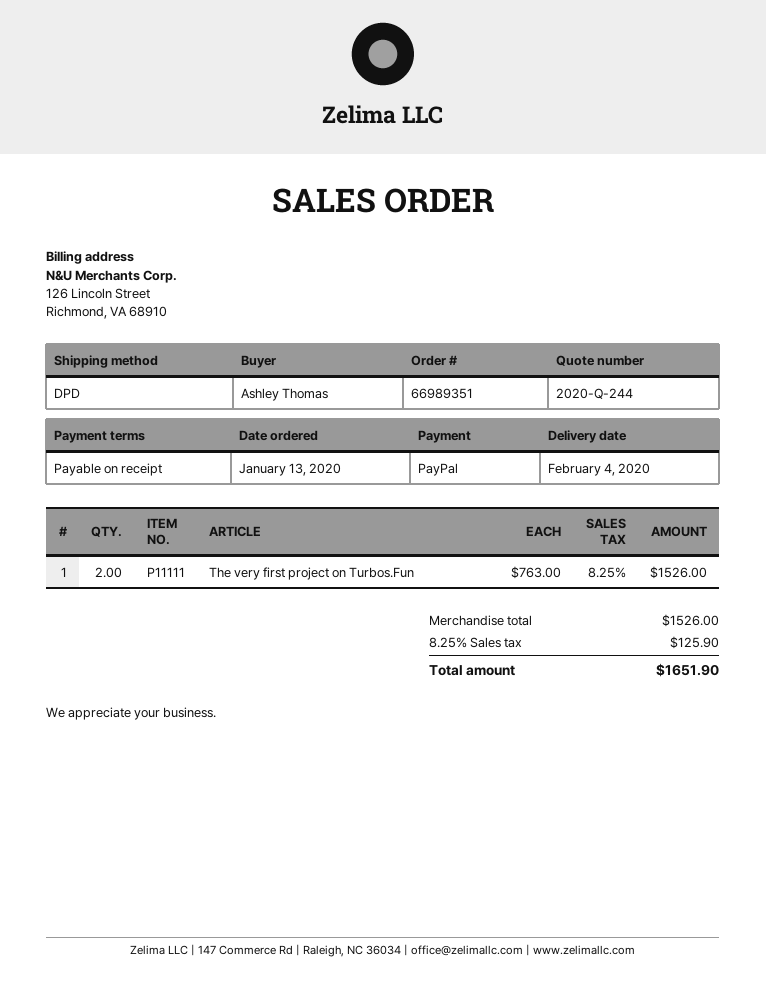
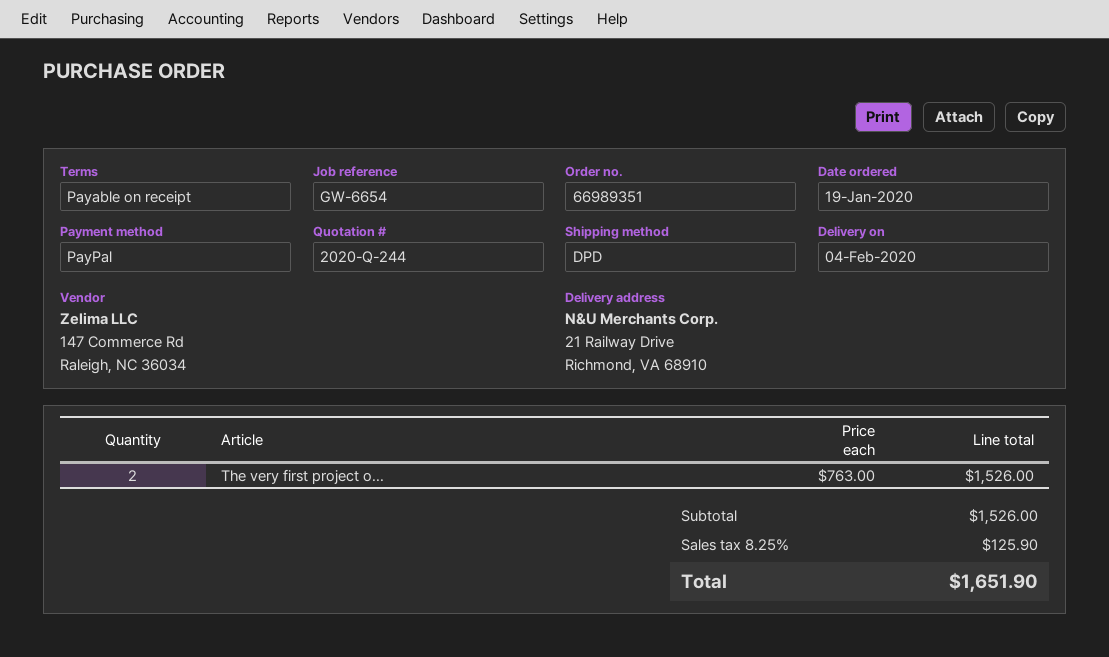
order date: 2020-01-13 -> 2020-01-19

